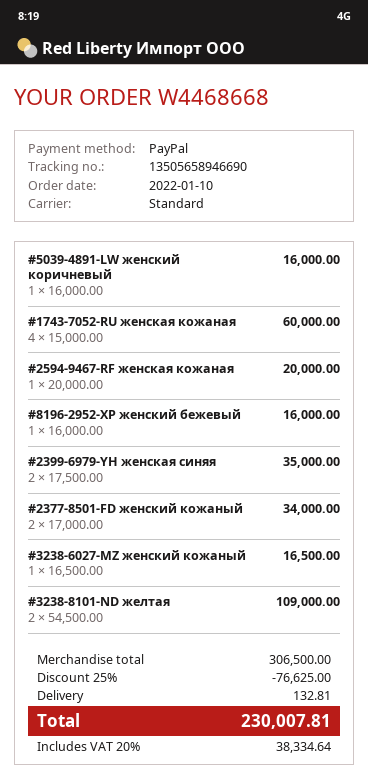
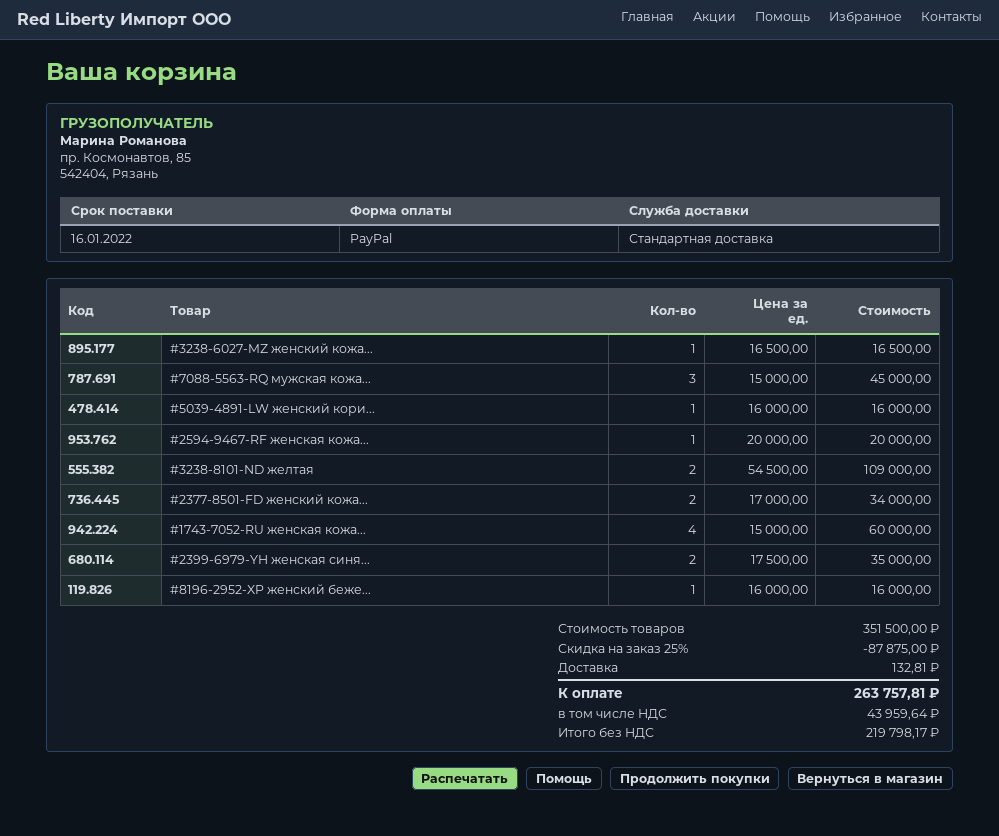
#7088-5563-RQ мужская кожа...: none -> 3 x 15000.00 = 45000.00
subtotal: 306500.00 -> 351500.00
discount: 25% = 76625.00 -> 25% = 87875.00
tax: 38334.64 -> 43959.64
total: 230007.81 -> 263757.81

